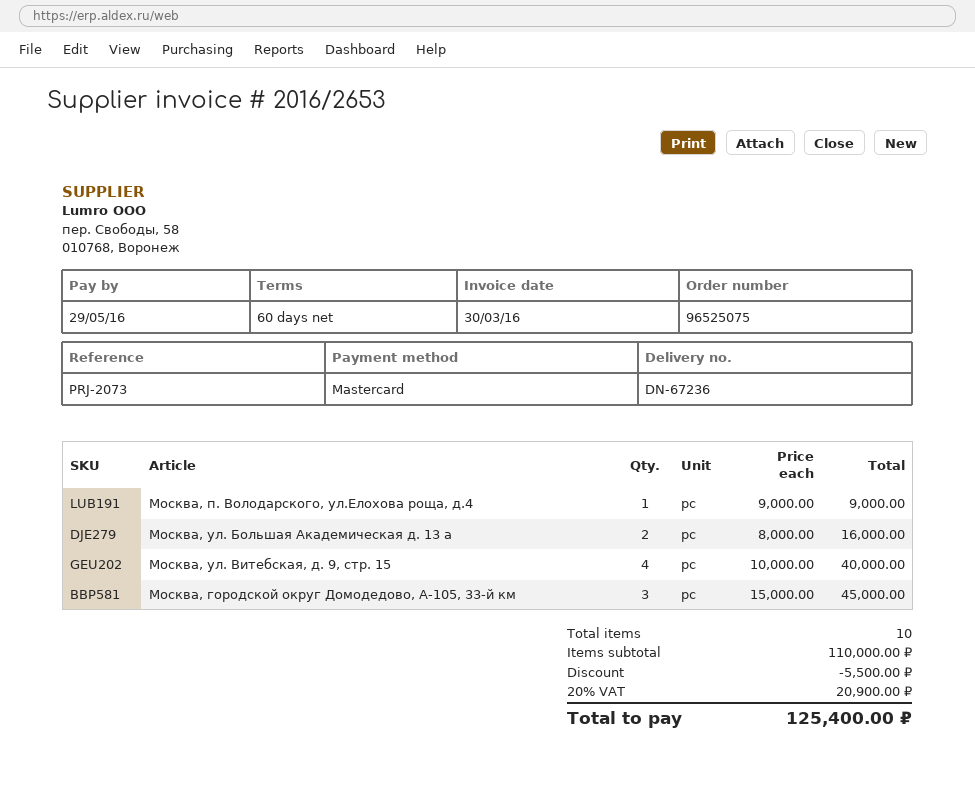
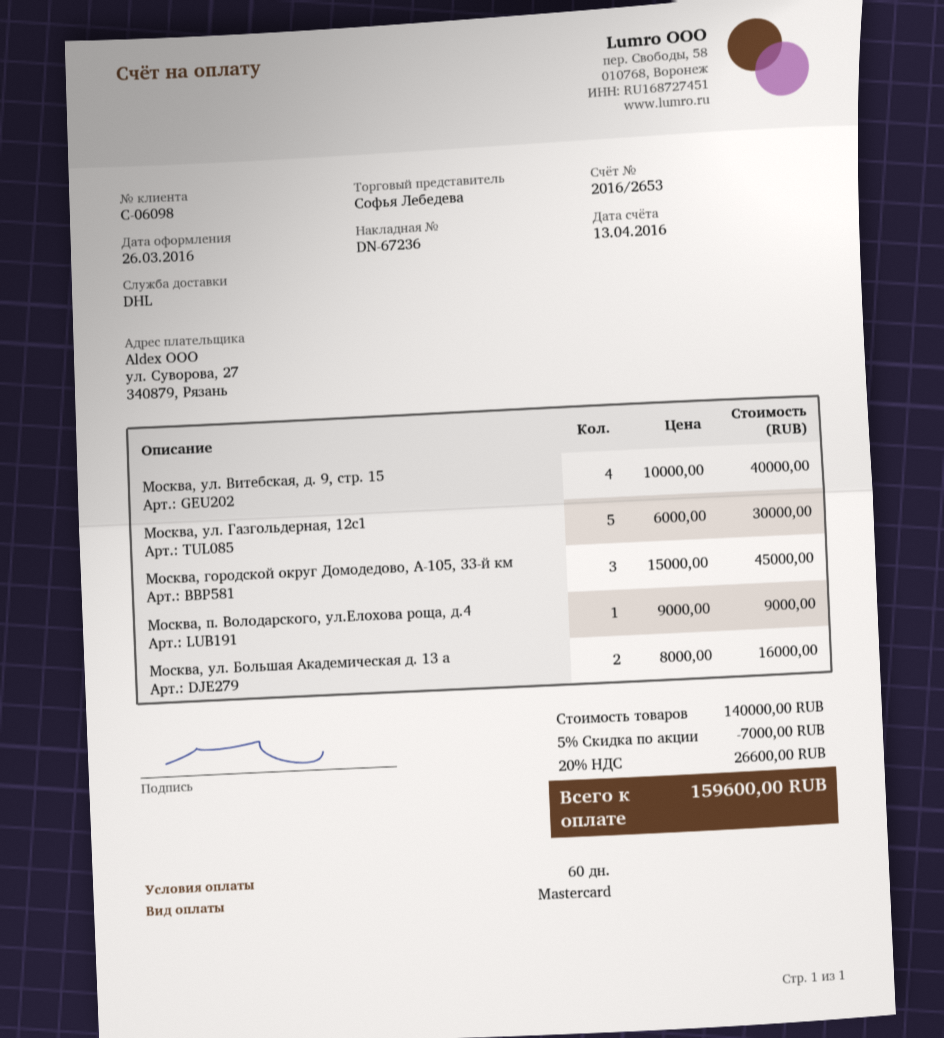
invoice date: 2016-03-30 -> 2016-04-13
Москва, ул. Газгольдерная, 12с1: none -> 5 x 6000.00 = 30000.00
subtotal: 110000.00 -> 140000.00
discount: 5500.00 -> 7000.00
tax: 20% = 20900.00 -> 20% = 26600.00
total: 125400.00 -> 159600.00

